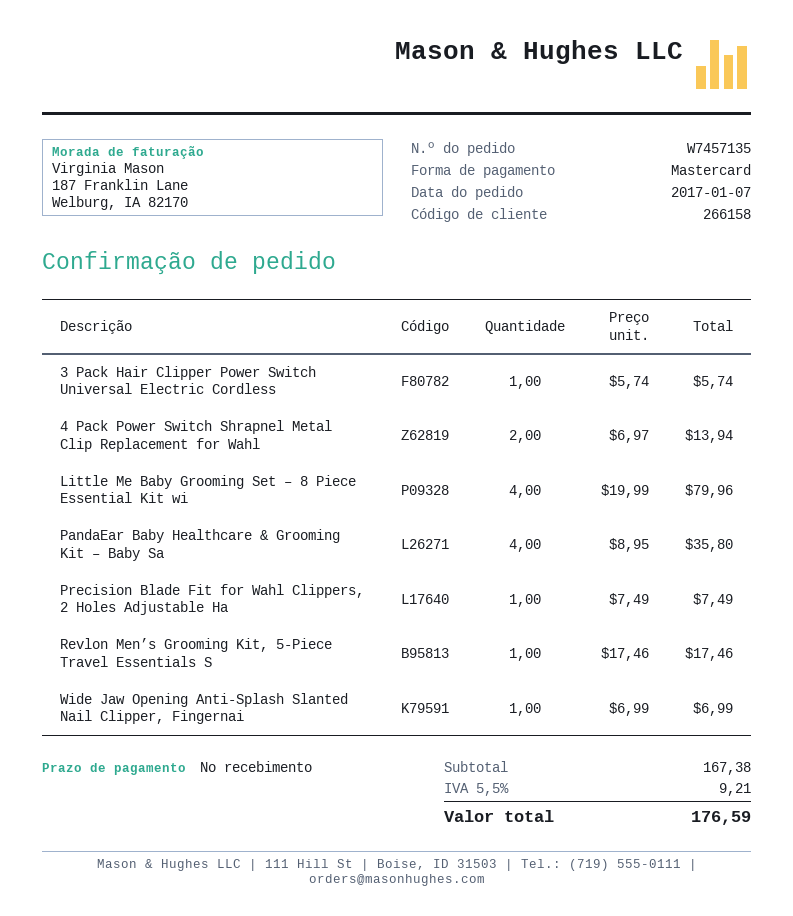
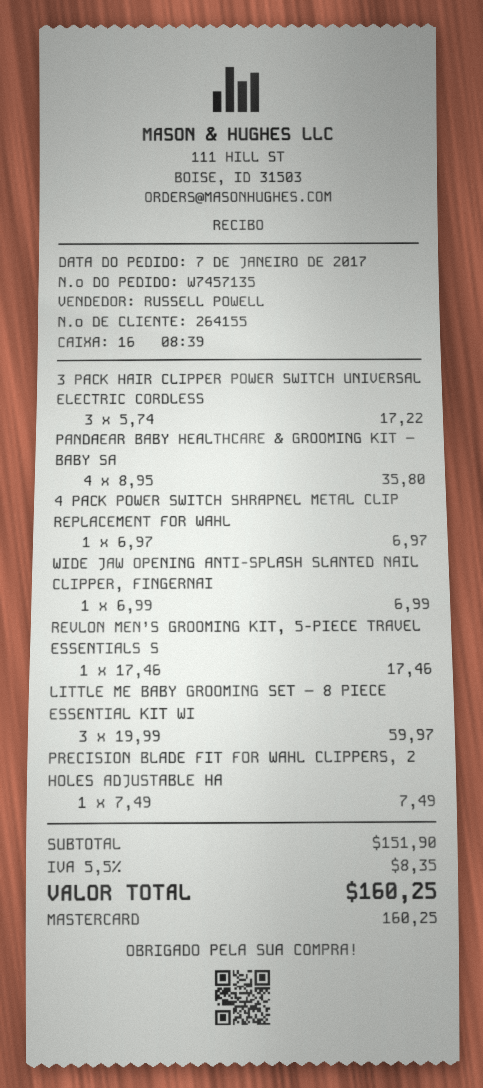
customer number: 266158 -> 264155
3 Pack Hair Clipper Power Switch Universal Electric Cordless: 1 x 5.74 = 5.74 -> 3 x 5.74 = 17.22
4 Pack Power Switch Shrapnel Metal Clip Replacement for Wahl: 2 x 6.97 = 13.94 -> 1 x 6.97 = 6.97
Little Me Baby Grooming Set – 8 Piece Essential Kit wi: 4 x 19.99 = 79.96 -> 3 x 19.99 = 59.97
subtotal: 167.38 -> 151.90
tax: 5.5% = 9.21 -> 5.5% = 8.35
total: 176.59 -> 160.25

